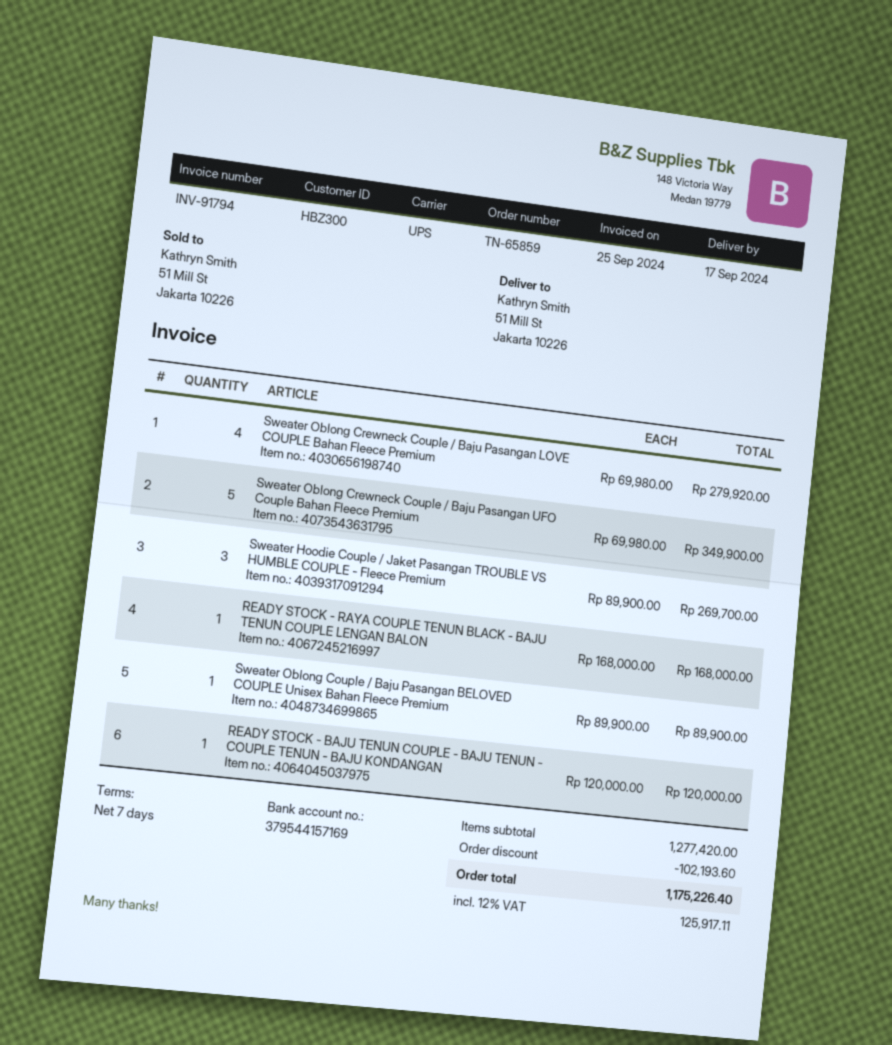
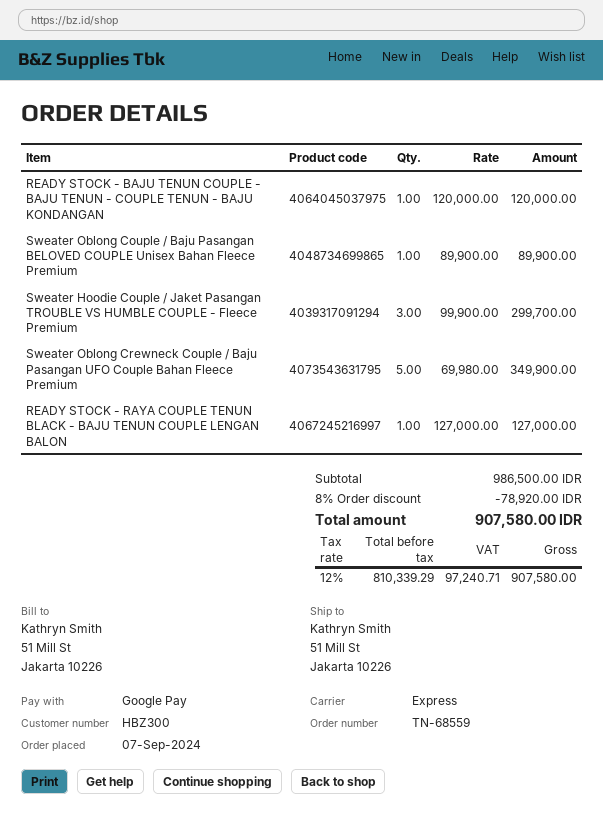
order number: TN-65859 -> TN-68559
shipping method: UPS -> express
Sweater Oblong Crewneck Couple / Baju Pasangan LOVE COUPLE Bahan Fleece Premium: 4 x 69980.00 = 279920.00 -> none
Sweater Hoodie Couple / Jaket Pasangan TROUBLE VS HUMBLE COUPLE - Fleece Premium: 3 x 89900.00 = 269700.00 -> 3 x 99900.00 = 299700.00
READY STOCK - RAYA COUPLE TENUN BLACK - BAJU TENUN COUPLE LENGAN BALON: 1 x 168000.00 = 168000.00 -> 1 x 127000.00 = 127000.00
subtotal: 1277420.00 -> 986500.00
discount: 102193.60 -> 78920.00
tax: 12% = 125917.11 -> 12% = 97240.71
total: 1175226.40 -> 907580.00

